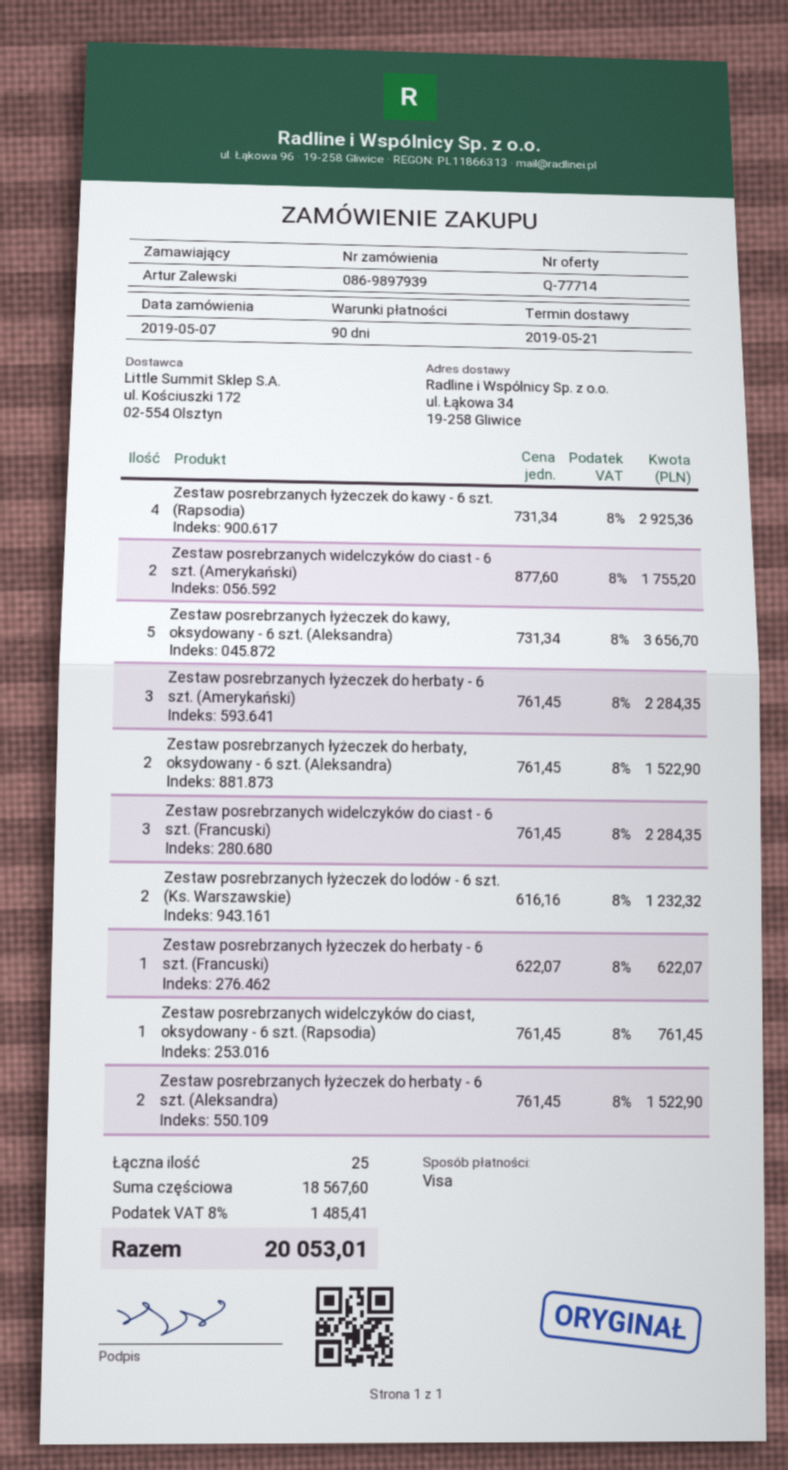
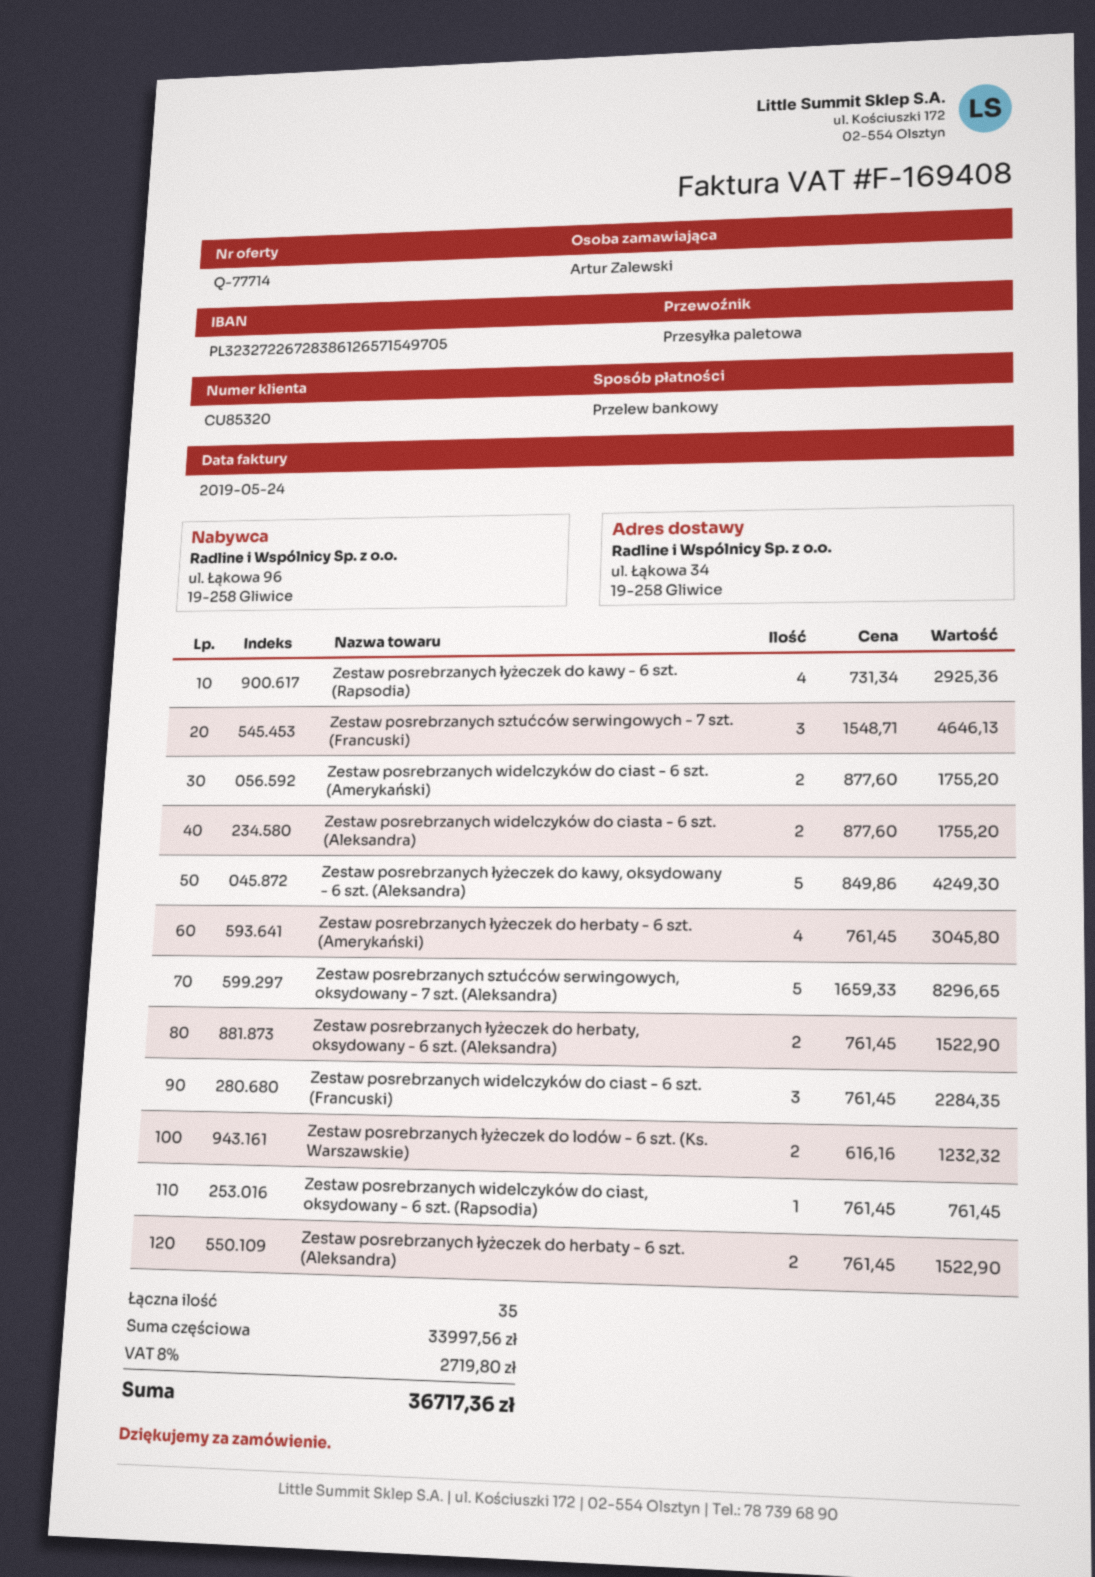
payment method: Visa -> bank transfer
Zestaw posrebrzanych łyżeczek do kawy, oksydowany - 6 szt. (Aleksandra): 5 x 731.34 = 3656.70 -> 5 x 849.86 = 4249.30
Zestaw posrebrzanych łyżeczek do herbaty - 6 szt. (Amerykański): 3 x 761.45 = 2284.35 -> 4 x 761.45 = 3045.80
Zestaw posrebrzanych łyżeczek do herbaty - 6 szt. (Francuski): 1 x 622.07 = 622.07 -> none
Zestaw posrebrzanych sztućców serwingowych - 7 szt. (Francuski): none -> 3 x 1548.71 = 4646.13
Zestaw posrebrzanych widelczyków do ciasta - 6 szt. (Aleksandra): none -> 2 x 877.60 = 1755.20
Zestaw posrebrzanych sztućców serwingowych, oksydowany - 7 szt. (Aleksandra): none -> 5 x 1659.33 = 8296.65
total quantity: 25 -> 35
subtotal: 18567.60 -> 33997.56
tax: 8% = 1485.41 -> 8% = 2719.80
total: 20053.01 -> 36717.36

